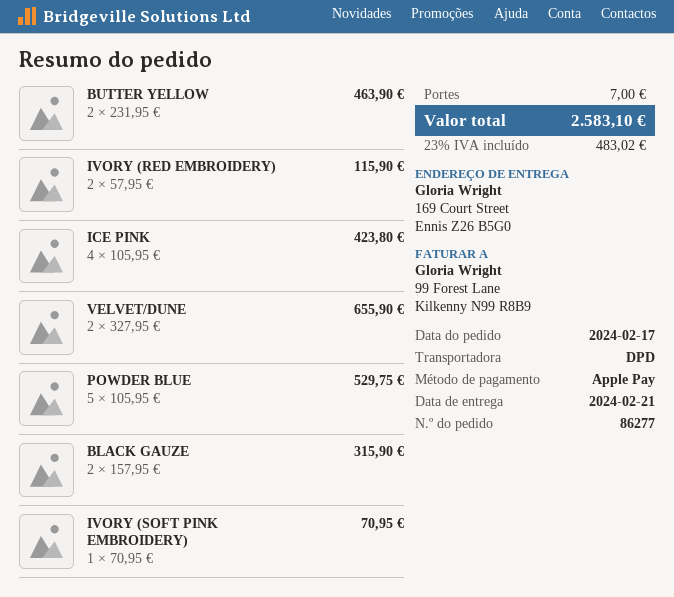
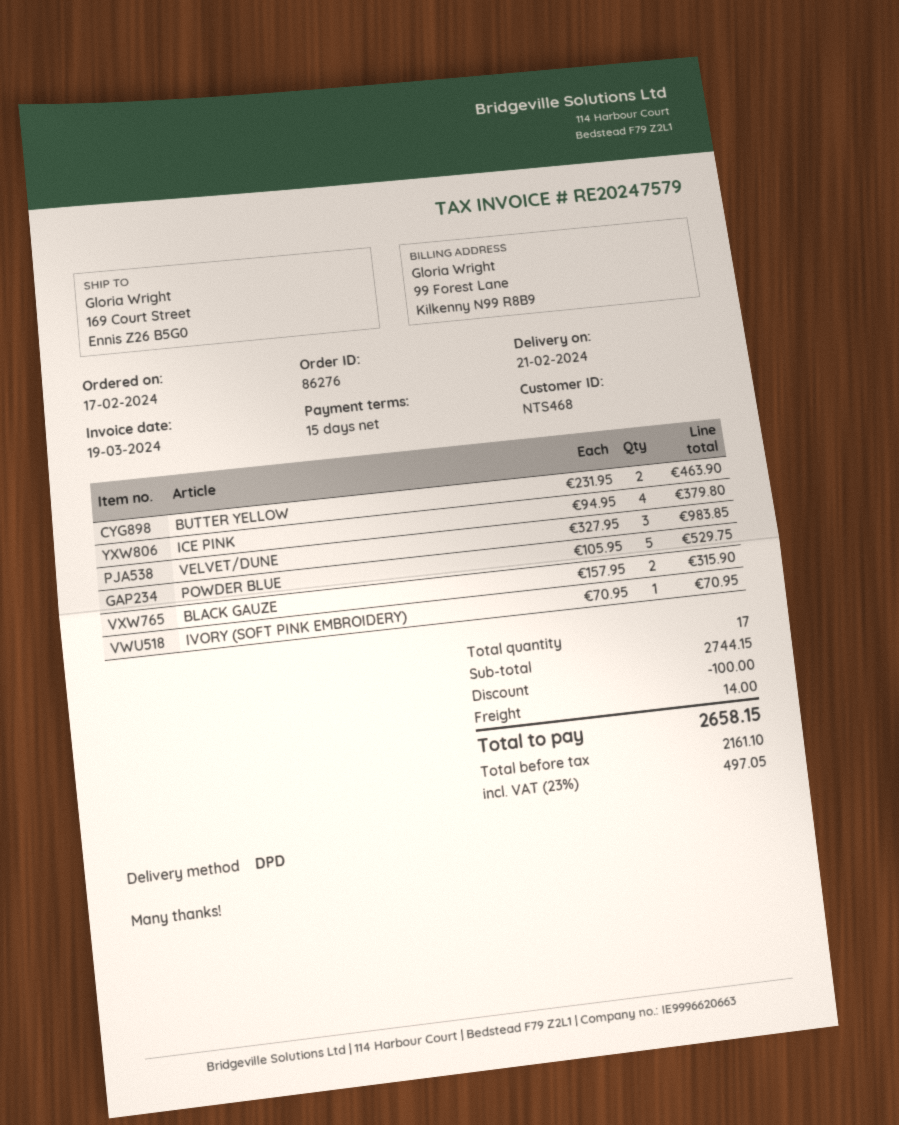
order number: 86277 -> 86276
IVORY (RED EMBROIDERY): 2 x 57.95 = 115.90 -> none
ICE PINK: 4 x 105.95 = 423.80 -> 4 x 94.95 = 379.80
VELVET/DUNE: 2 x 327.95 = 655.90 -> 3 x 327.95 = 983.85
discount: none -> 100.00
shipping: 7.00 -> 14.00
tax: 23% = 483.02 -> 23% = 497.05
total: 2583.10 -> 2658.15

